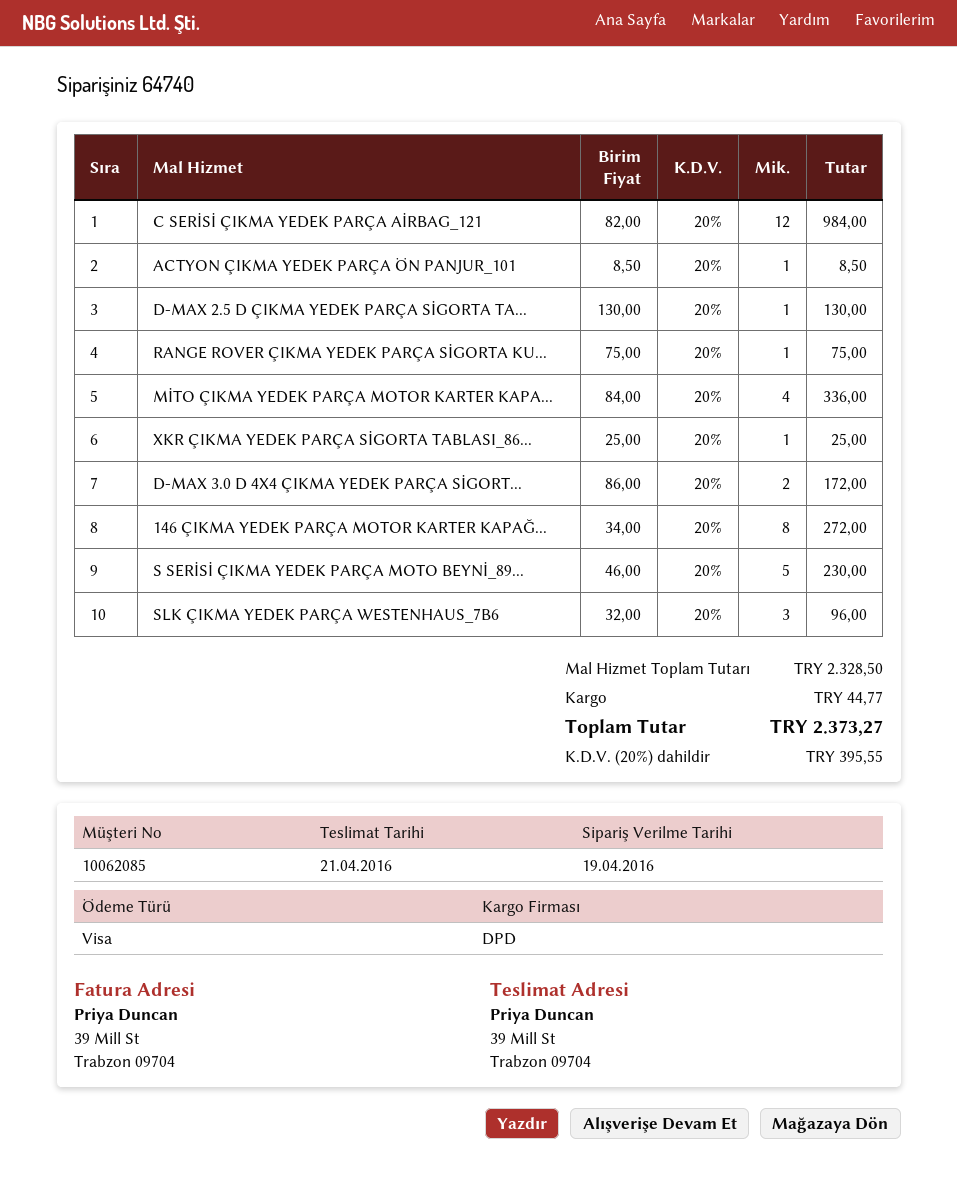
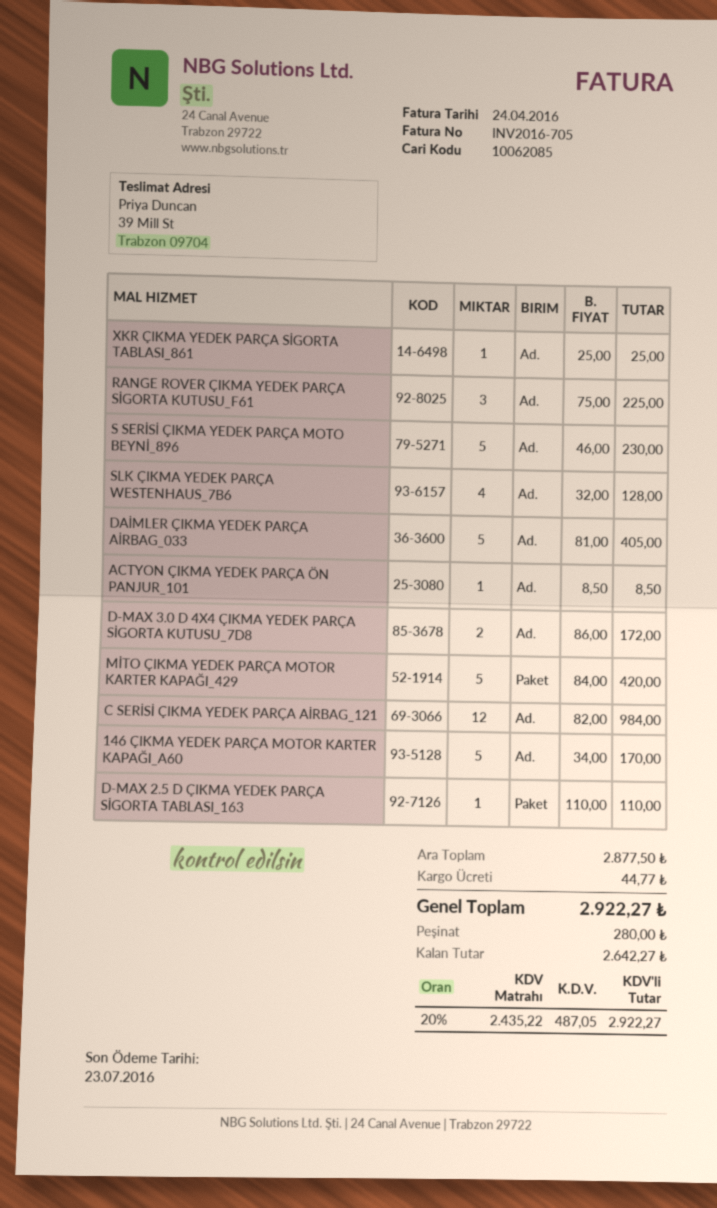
D-MAX 2.5 D ÇIKMA YEDEK PARÇA SİGORTA TA...: 1 x 130.00 = 130.00 -> 1 x 110.00 = 110.00
RANGE ROVER ÇIKMA YEDEK PARÇA SİGORTA KU...: 1 x 75.00 = 75.00 -> 3 x 75.00 = 225.00
MİTO ÇIKMA YEDEK PARÇA MOTOR KARTER KAPA...: 4 x 84.00 = 336.00 -> 5 x 84.00 = 420.00
146 ÇIKMA YEDEK PARÇA MOTOR KARTER KAPAĞ...: 8 x 34.00 = 272.00 -> 5 x 34.00 = 170.00
SLK ÇIKMA YEDEK PARÇA WESTENHAUS_7B6: 3 x 32.00 = 96.00 -> 4 x 32.00 = 128.00
DAİMLER ÇIKMA YEDEK PARÇA AİRBAG_033: none -> 5 x 81.00 = 405.00
subtotal: 2328.50 -> 2877.50
tax: 20% = 395.55 -> 20% = 487.05
total: 2373.27 -> 2922.27

